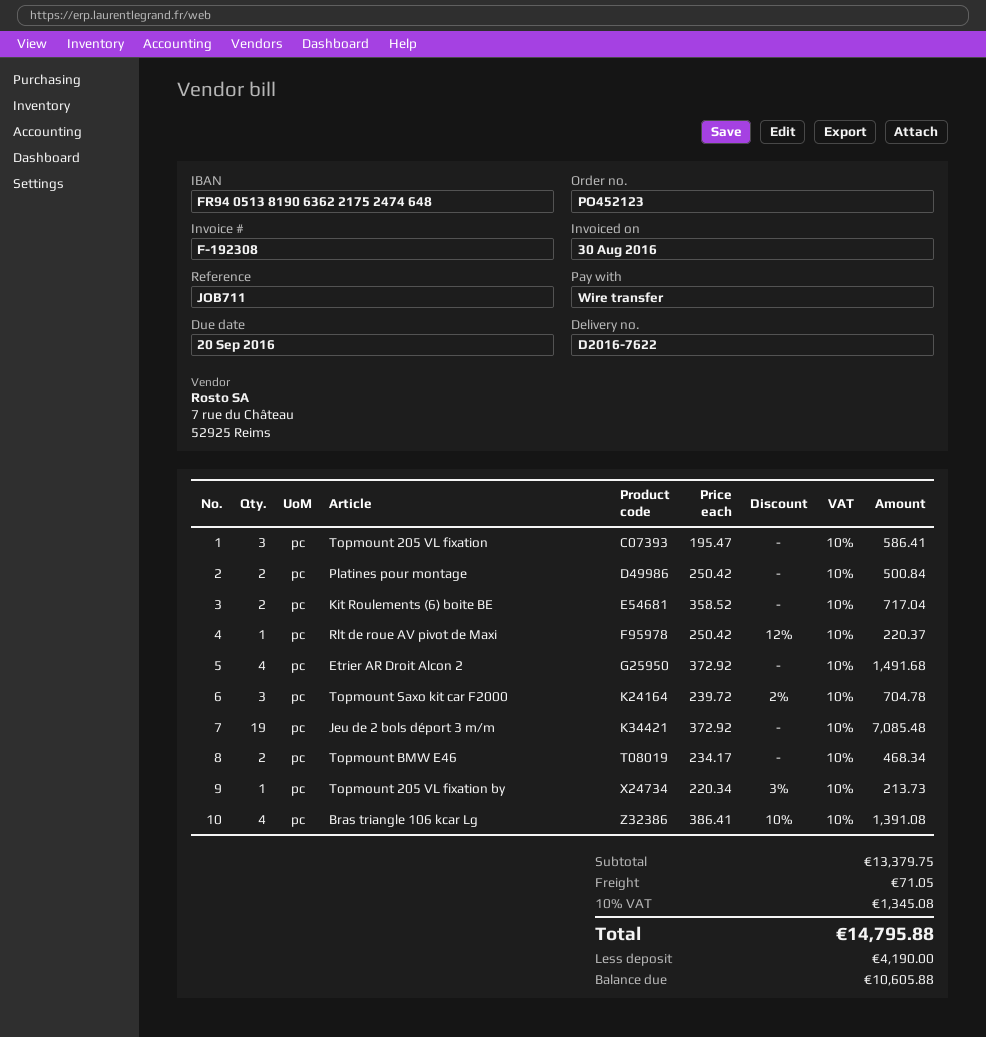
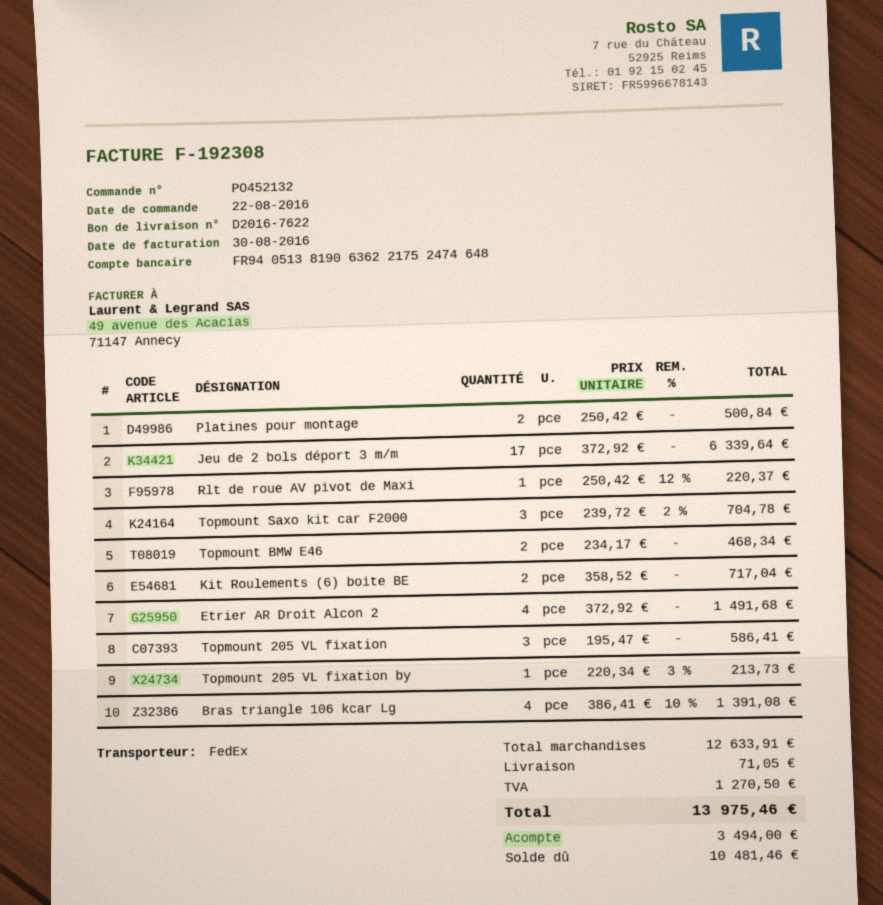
order number: PO452123 -> PO452132
Jeu de 2 bols déport 3 m/m: 19 x 372.92 = 7085.48 -> 17 x 372.92 = 6339.64
subtotal: 13379.75 -> 12633.91
tax: 1345.08 -> 1270.50
total: 14795.88 -> 13975.46
deposit: 4190.00 -> 3494.00
balance: 10605.88 -> 10481.46

